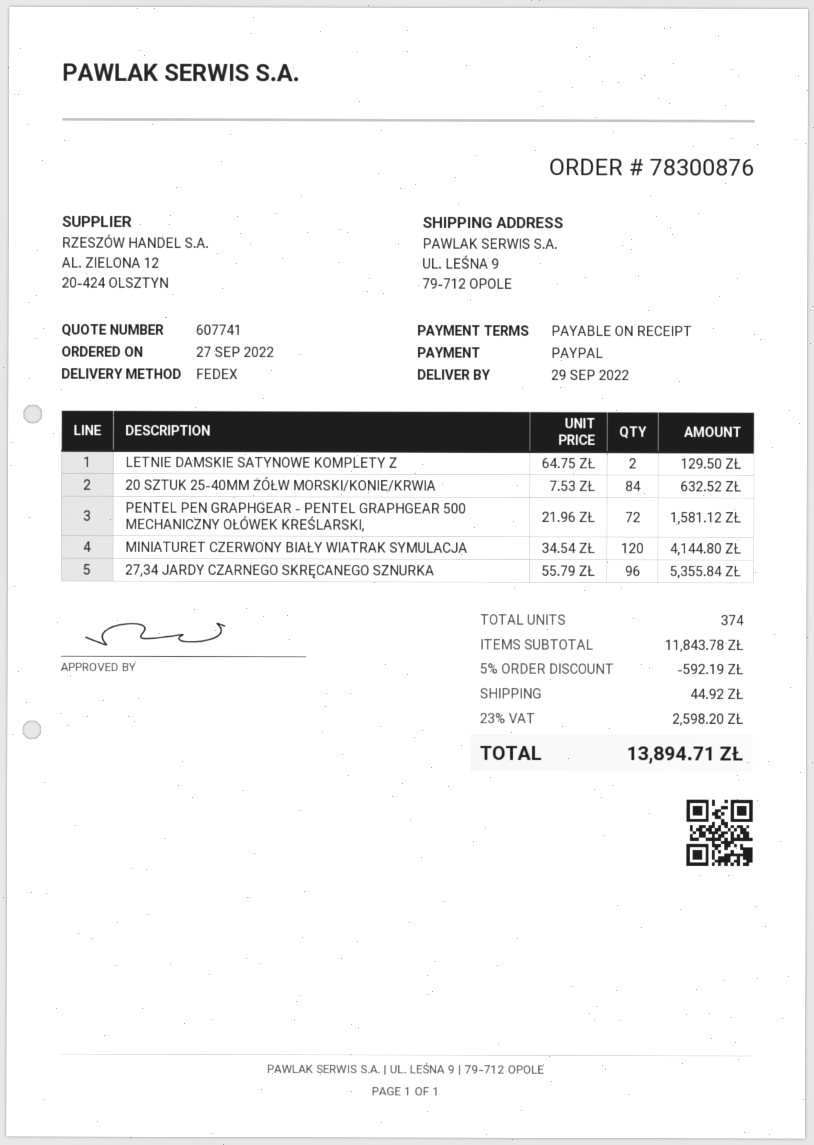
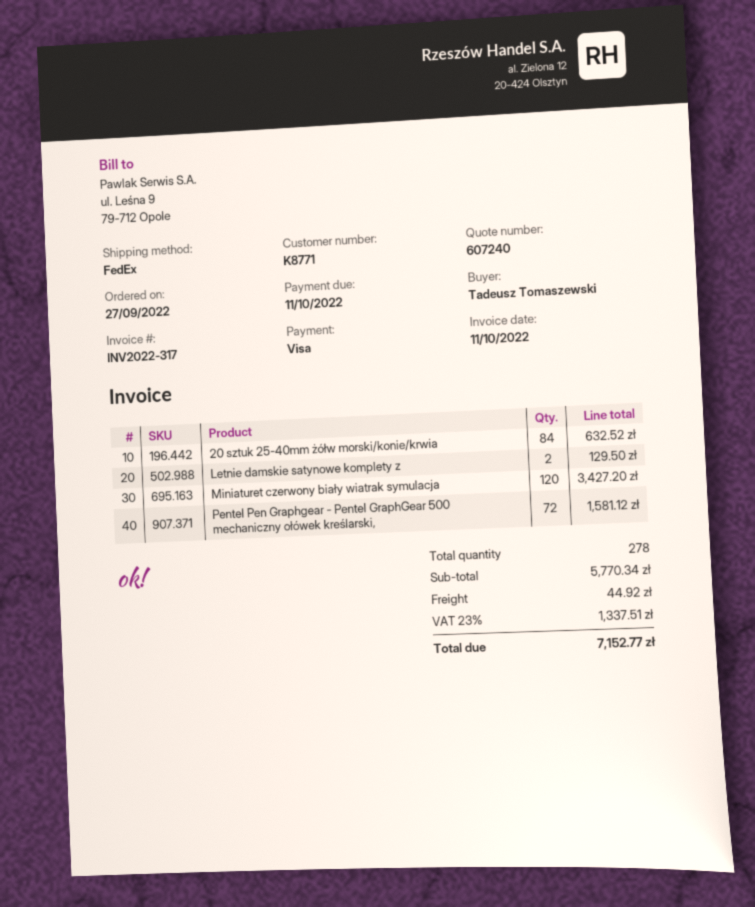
quote number: 607741 -> 607240
payment method: PayPal -> Visa
MINIATURET CZERWONY BIAŁY WIATRAK SYMULACJA: 120 for 4144.80 -> 120 for 3427.20
27,34 JARDY CZARNEGO SKRĘCANEGO SZNURKA: 96 for 5355.84 -> none
total quantity: 374 -> 278
subtotal: 11843.78 -> 5770.34
discount: 5% = 592.19 -> none
tax: 23% = 2598.20 -> 23% = 1337.51
total: 13894.71 -> 7152.77

